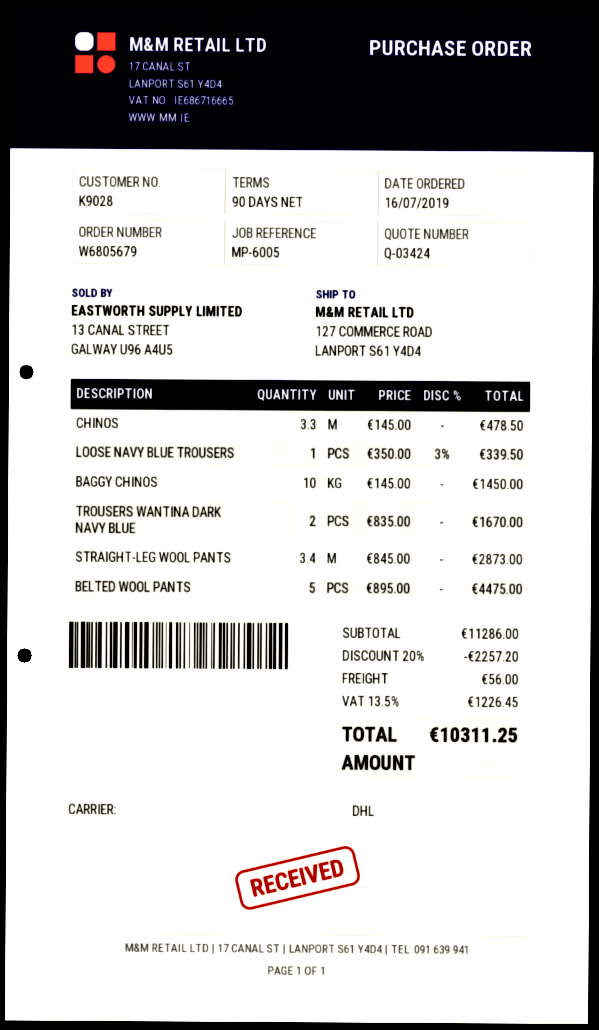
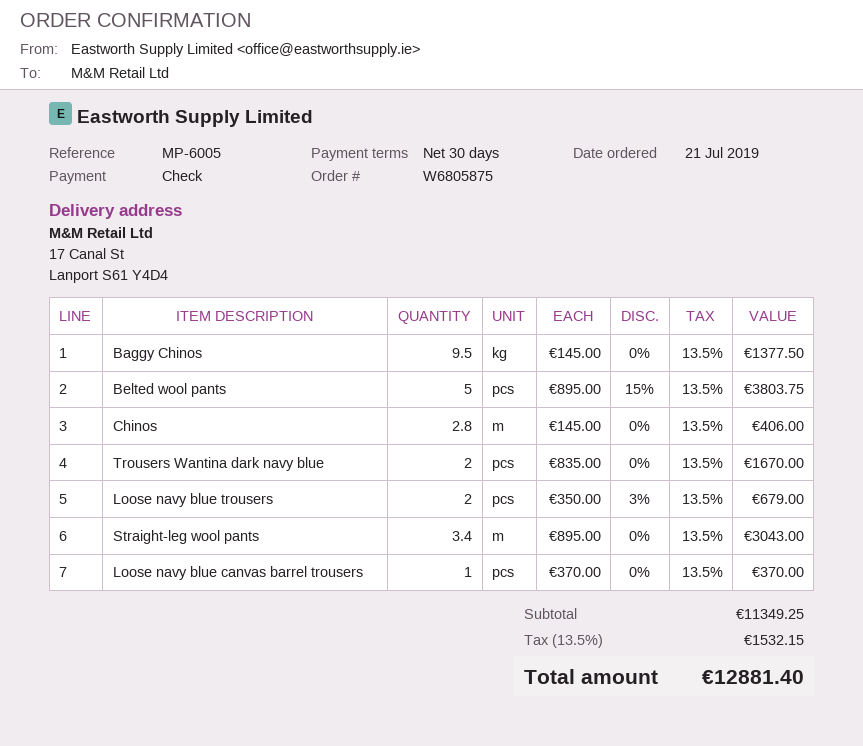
order number: W6805679 -> W6805875
order date: 2019-07-16 -> 2019-07-21
payment terms: 90 days -> 30 days
ship to: 127 COMMERCE ROAD, LANPORT S61 Y4D4 -> 17 Canal St, Lanport S61 Y4D4
CHINOS: 3.3 x 145.00 = 478.50 -> 2.8 x 145.00 = 406.00
LOOSE NAVY BLUE TROUSERS: 1 x 350.00 - 3% = 339.50 -> 2 x 350.00 - 3% = 679.00
BAGGY CHINOS: 10 x 145.00 = 1450.00 -> 9.5 x 145.00 = 1377.50
STRAIGHT-LEG WOOL PANTS: 3.4 x 845.00 = 2873.00 -> 3.4 x 895.00 = 3043.00
BELTED WOOL PANTS: 5 x 895.00 = 4475.00 -> 5 x 895.00 - 15% = 3803.75
Loose navy blue canvas barrel trousers: none -> 1 x 370.00 = 370.00
subtotal: 11286.00 -> 11349.25
discount: 20% = 2257.20 -> none
shipping: 56.00 -> none
tax: 13.5% = 1226.45 -> 13.5% = 1532.15
total: 10311.25 -> 12881.40

